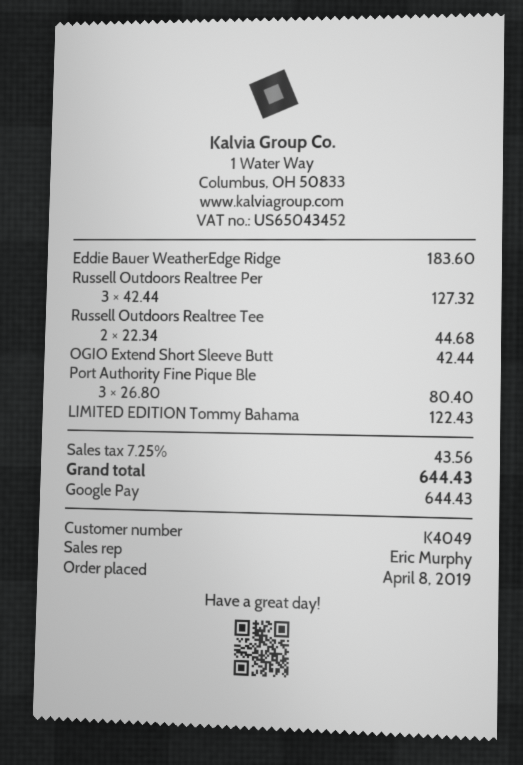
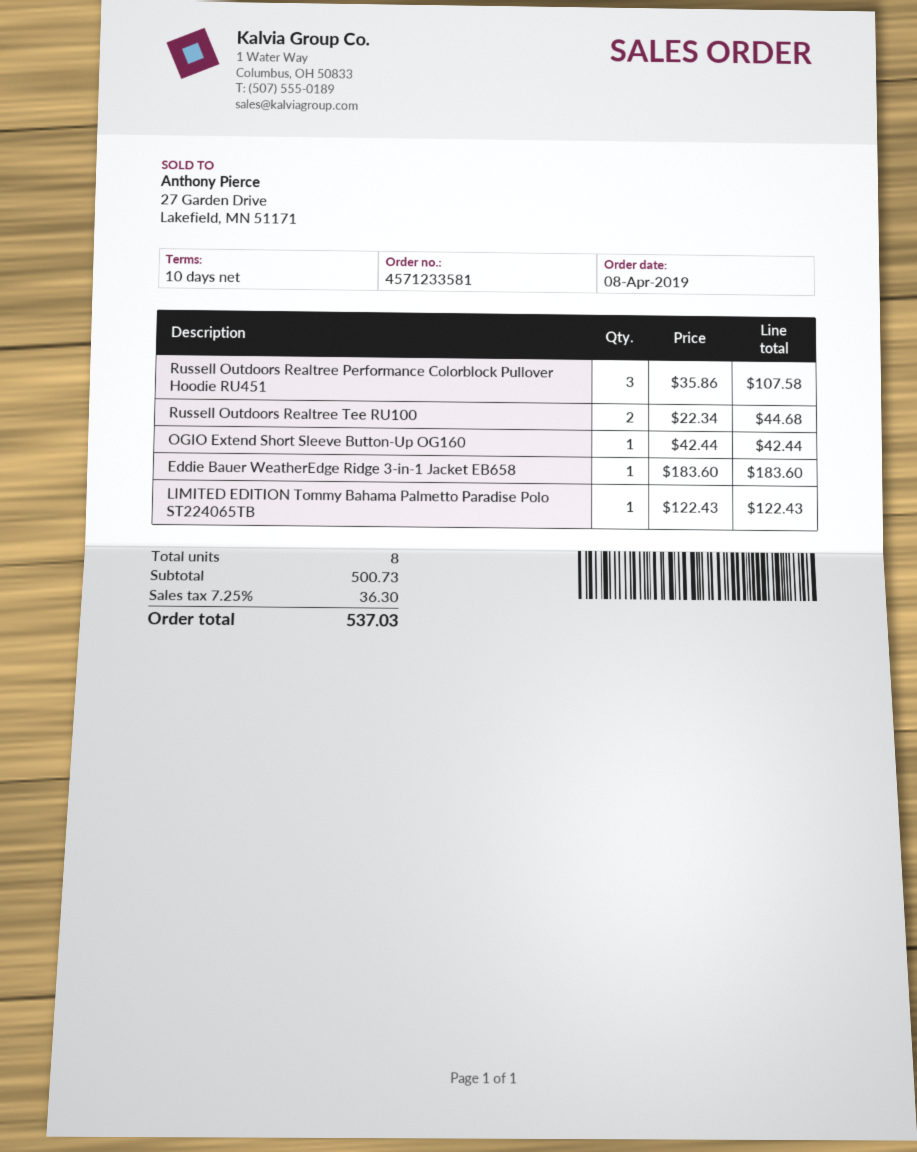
Russell Outdoors Realtree Per: 3 x 42.44 = 127.32 -> 3 x 35.86 = 107.58
Port Authority Fine Pique Ble: 3 x 26.80 = 80.40 -> none
tax: 7.25% = 43.56 -> 7.25% = 36.30
total: 644.43 -> 537.03

